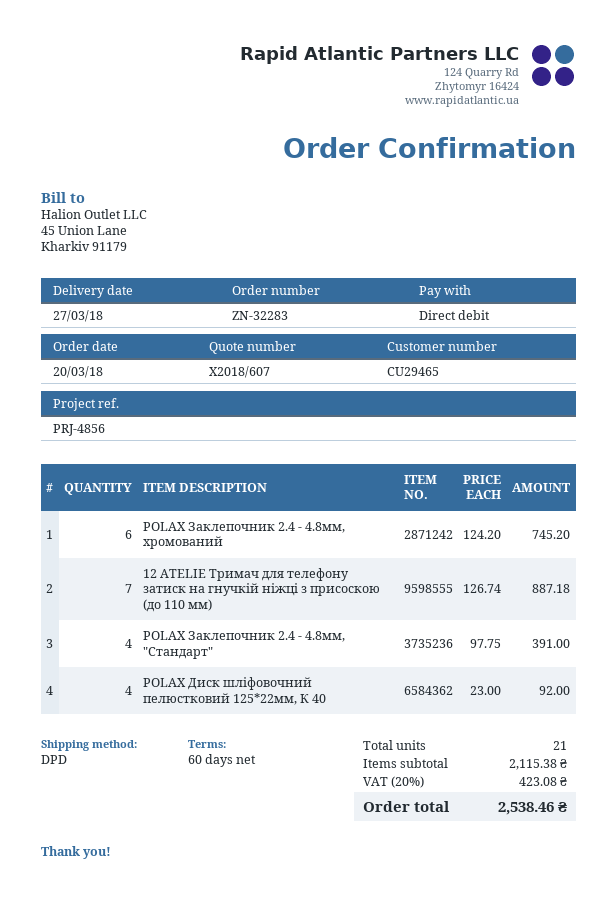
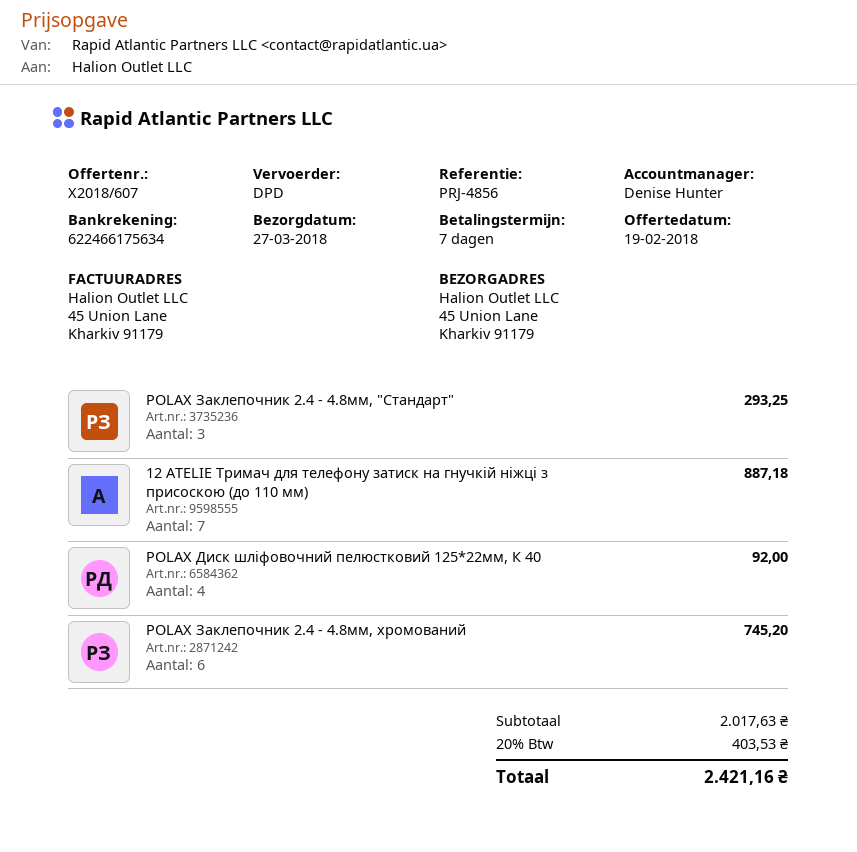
payment terms: 60 days -> 7 days
POLAX Заклепочник 2.4 - 4.8мм, "Стандарт": 4 for 391.00 -> 3 for 293.25
subtotal: 2115.38 -> 2017.63
tax: 20% = 423.08 -> 20% = 403.53
total: 2538.46 -> 2421.16

